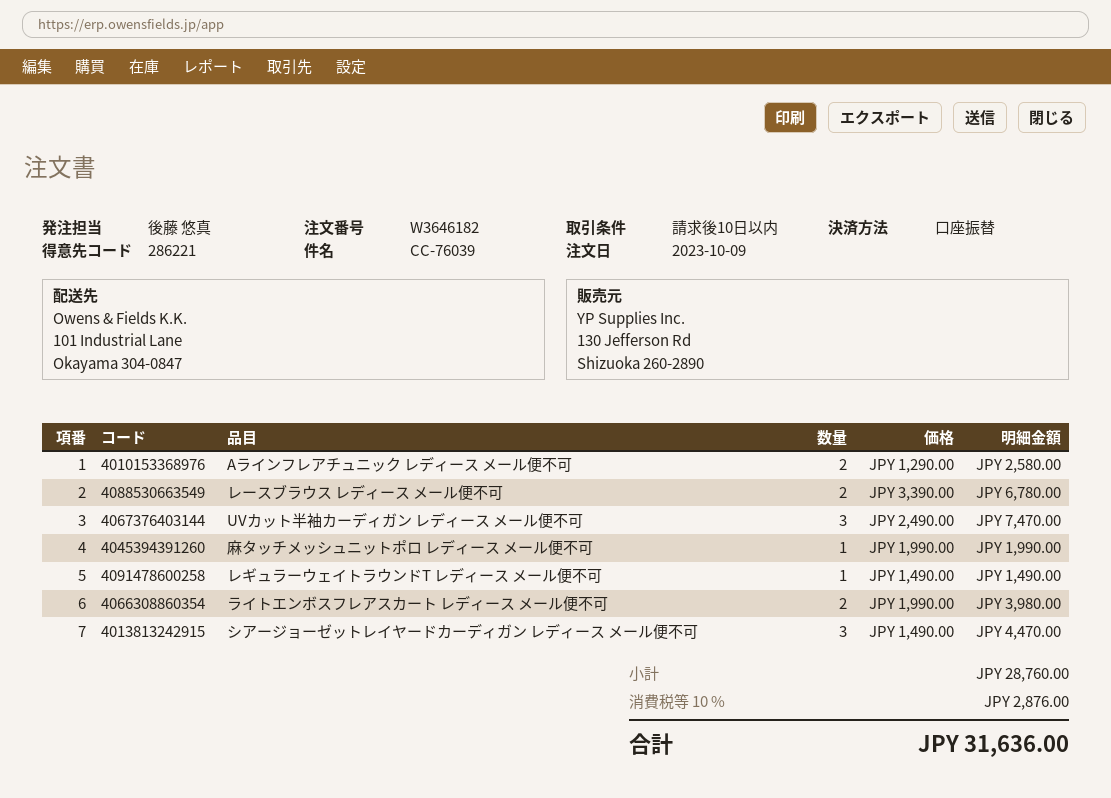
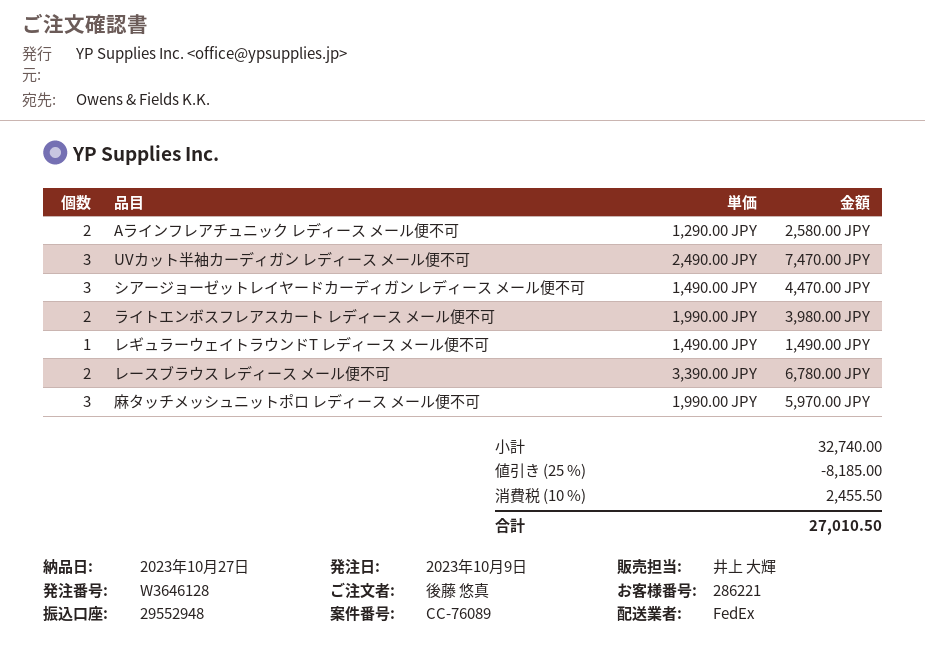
order number: W3646182 -> W3646128
reference: CC-76039 -> CC-76089
麻タッチメッシュニットポロ レディース メール便不可: 1 x 1990.00 = 1990.00 -> 3 x 1990.00 = 5970.00
subtotal: 28760.00 -> 32740.00
discount: none -> 25% = 8185.00
tax: 10% = 2876.00 -> 10% = 2455.50
total: 31636.00 -> 27010.50

